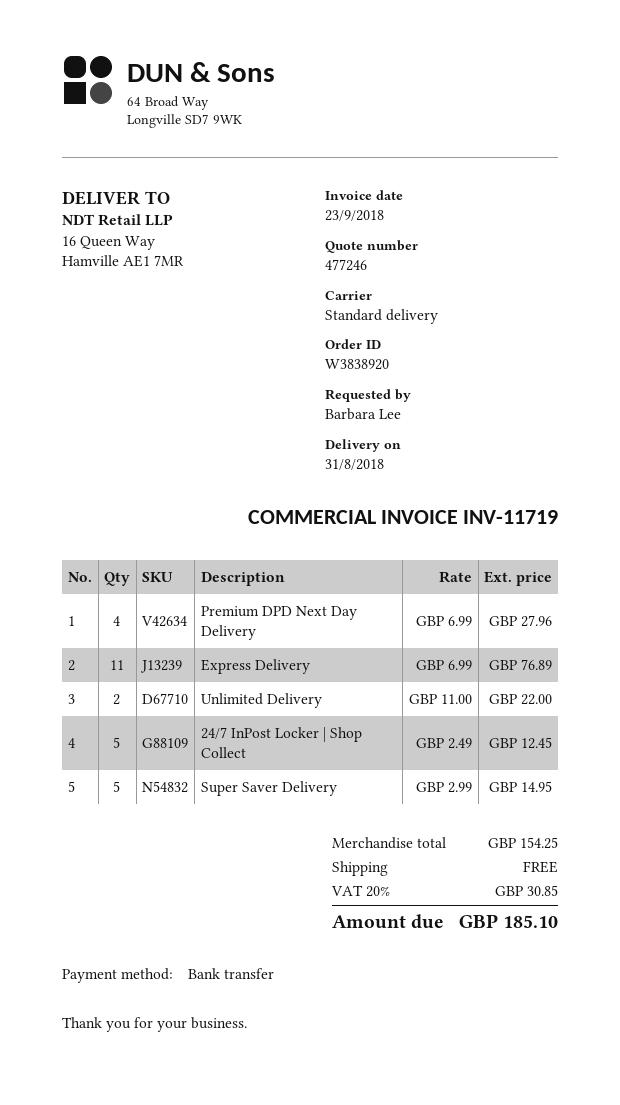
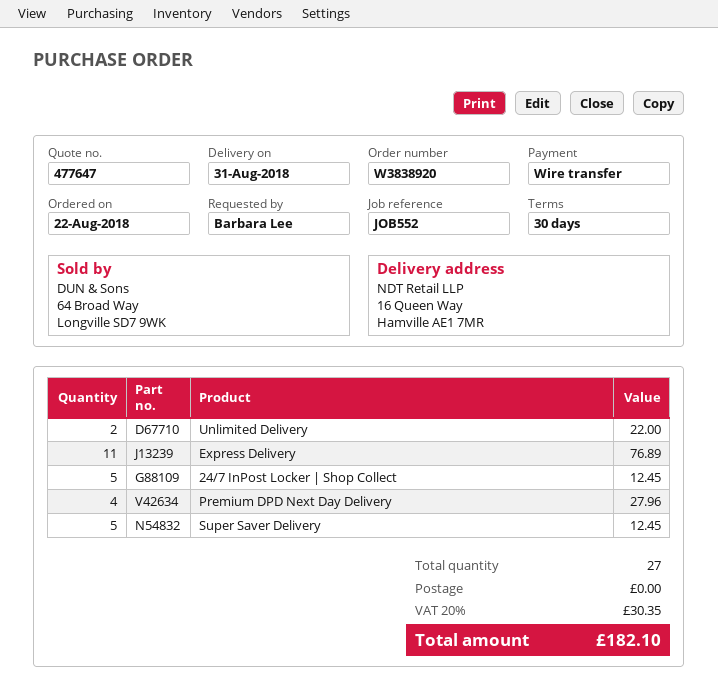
quote number: 477246 -> 477647
Super Saver Delivery: 5 for 14.95 -> 5 for 12.45
tax: 20% = 30.85 -> 20% = 30.35
total: 185.10 -> 182.10

